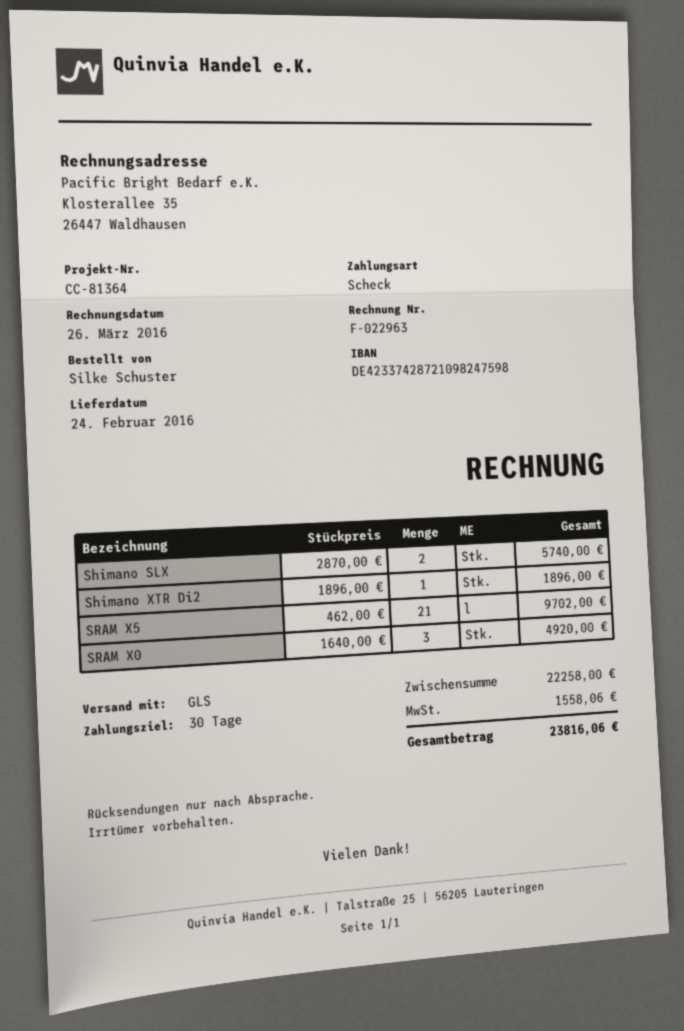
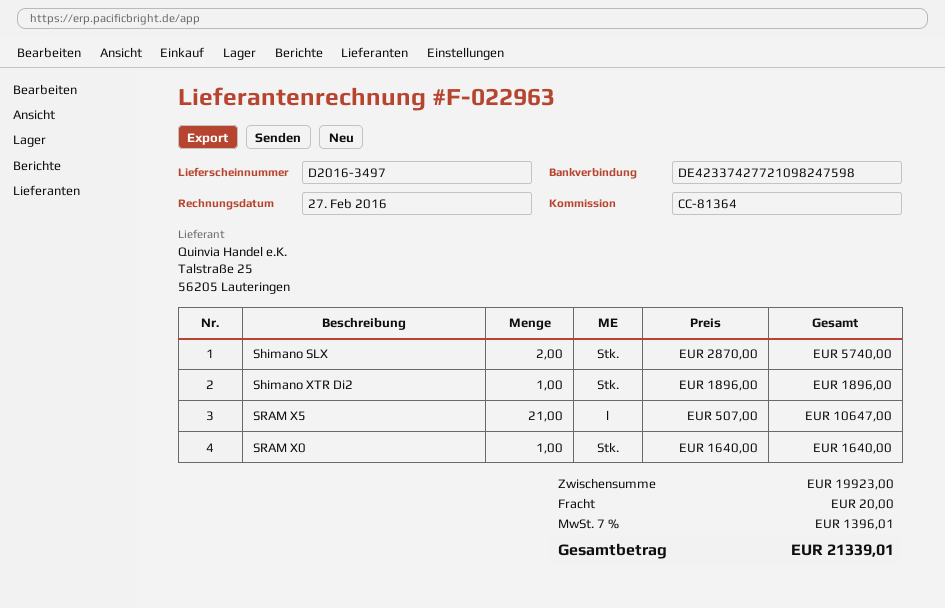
invoice date: 2016-03-26 -> 2016-02-27
bank account: DE42337428721098247598 -> DE42337427721098247598
SRAM X5: 21 x 462.00 = 9702.00 -> 21 x 507.00 = 10647.00
SRAM X0: 3 x 1640.00 = 4920.00 -> 1 x 1640.00 = 1640.00
subtotal: 22258.00 -> 19923.00
shipping: none -> 20.00
tax: 1558.06 -> 1396.01
total: 23816.06 -> 21339.01

